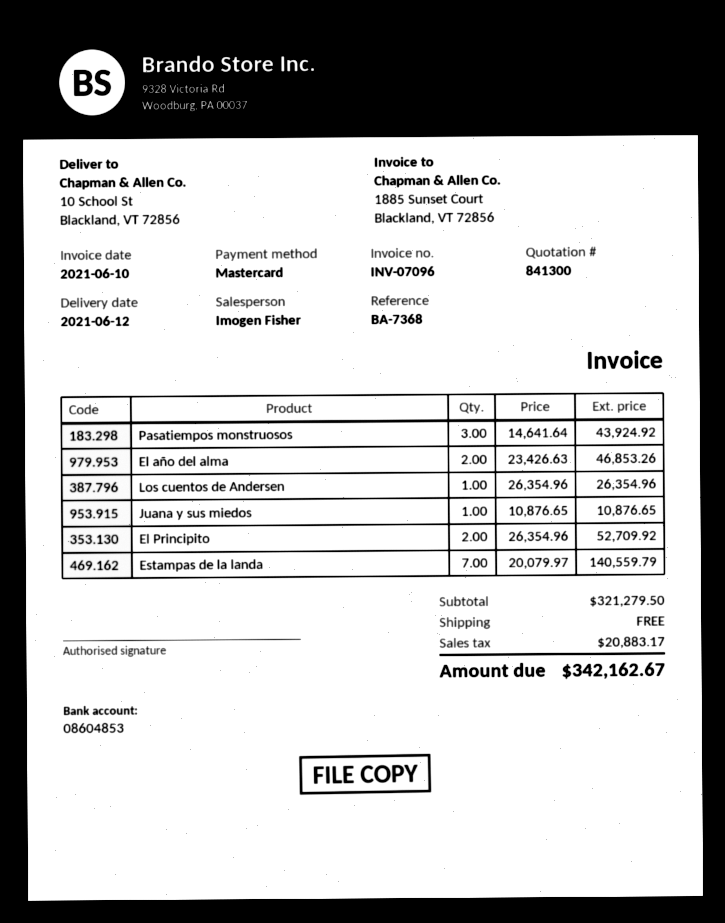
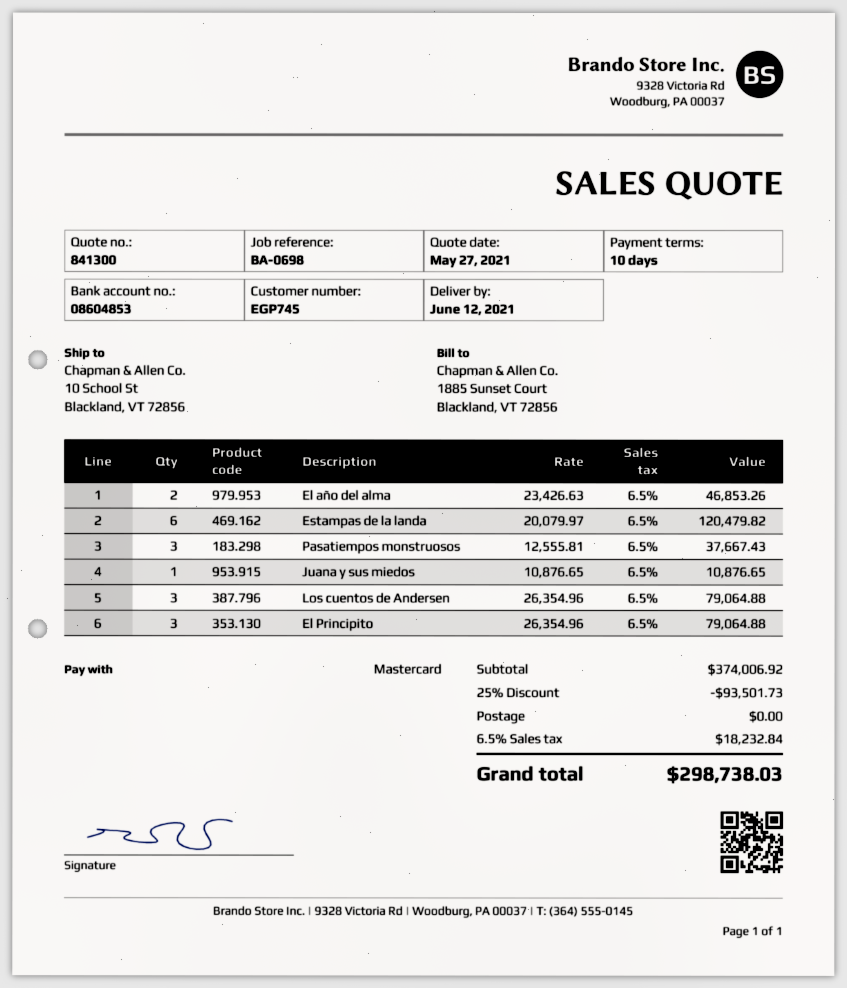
reference: BA-7368 -> BA-0698
Pasatiempos monstruosos: 3 x 14641.64 = 43924.92 -> 3 x 12555.81 = 37667.43
Los cuentos de Andersen: 1 x 26354.96 = 26354.96 -> 3 x 26354.96 = 79064.88
El Principito: 2 x 26354.96 = 52709.92 -> 3 x 26354.96 = 79064.88
Estampas de la landa: 7 x 20079.97 = 140559.79 -> 6 x 20079.97 = 120479.82
subtotal: 321279.50 -> 374006.92
discount: none -> 25% = 93501.73
tax: 20883.17 -> 18232.84
total: 342162.67 -> 298738.03

